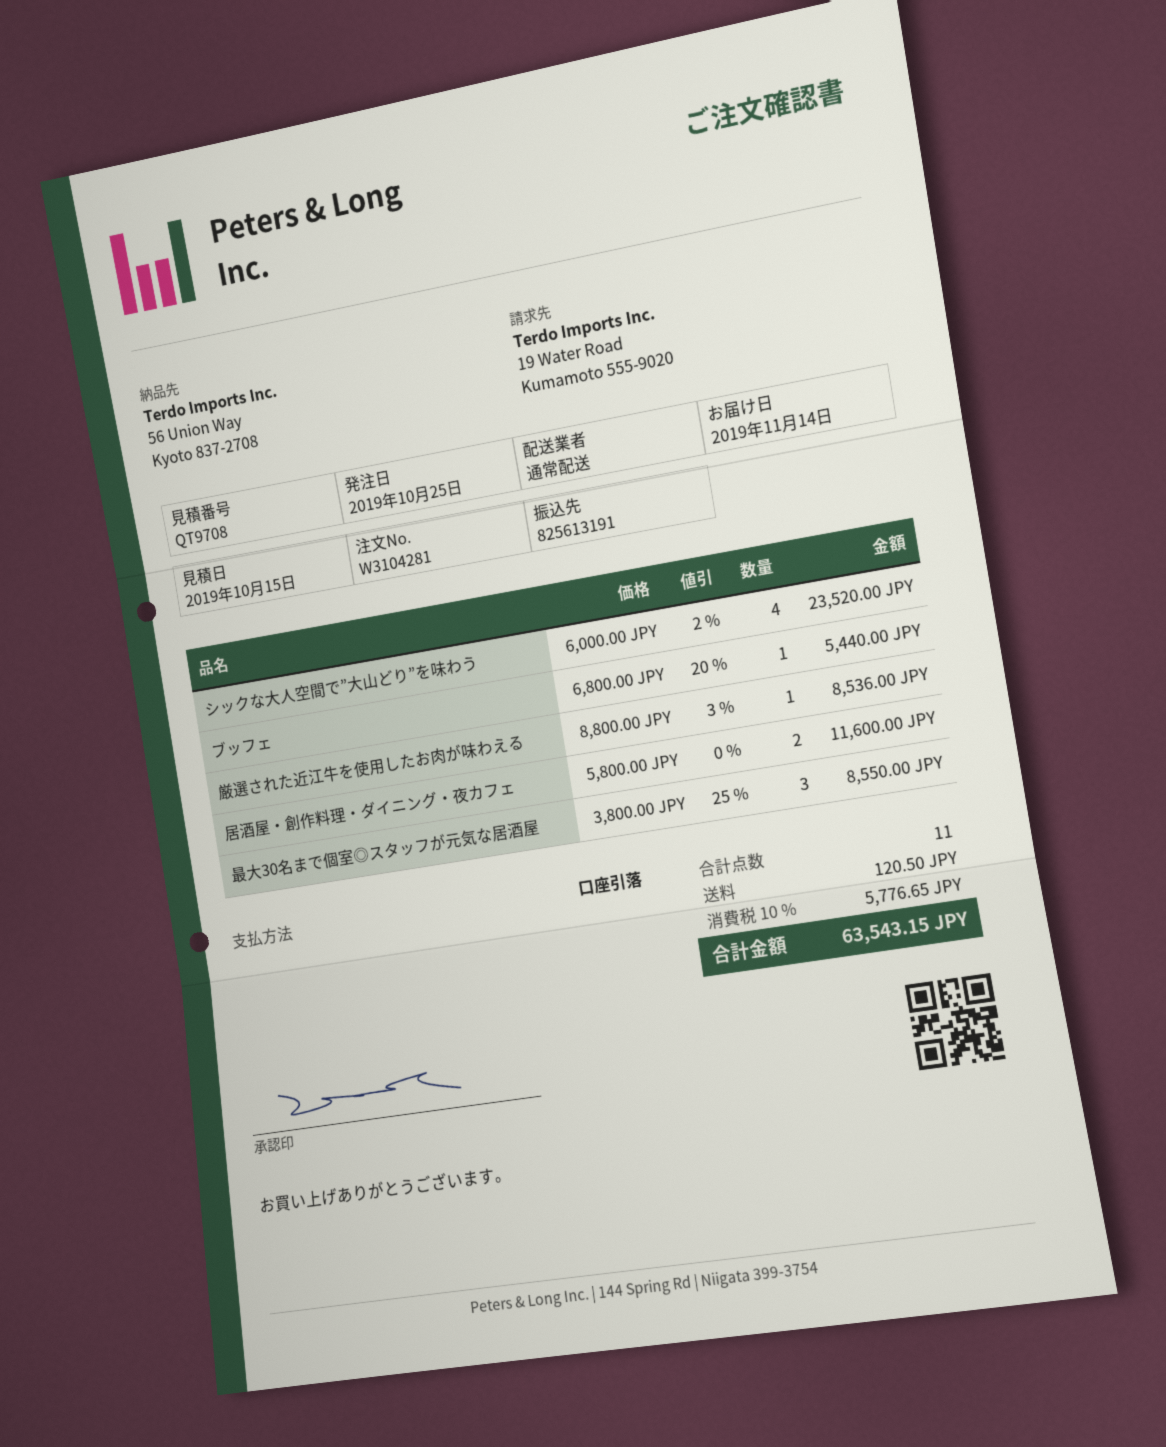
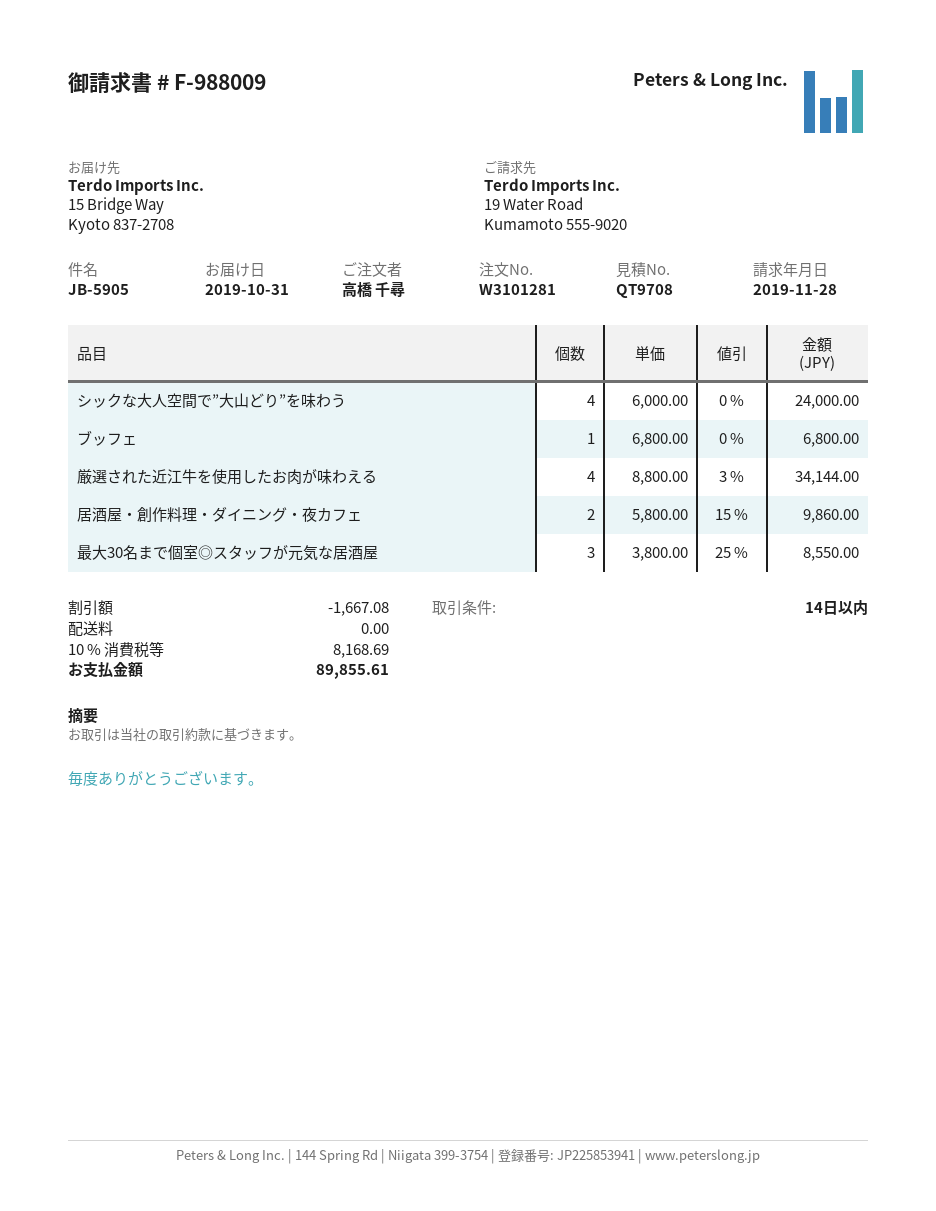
order number: W3104281 -> W3101281
delivery date: 2019-11-14 -> 2019-10-31
ship to: 56 Union Way, Kyoto 837-2708 -> 15 Bridge Way, Kyoto 837-2708
シックな大人空間で”大山どり”を味わう: 4 x 6000.00 - 2% = 23520.00 -> 4 x 6000.00 = 24000.00
ブッフェ: 1 x 6800.00 - 20% = 5440.00 -> 1 x 6800.00 = 6800.00
厳選された近江牛を使用したお肉が味わえる: 1 x 8800.00 - 3% = 8536.00 -> 4 x 8800.00 - 3% = 34144.00
居酒屋・創作料理・ダイニング・夜カフェ: 2 x 5800.00 = 11600.00 -> 2 x 5800.00 - 15% = 9860.00
discount: none -> 1667.08
shipping: 120.50 -> 0.00
tax: 10% = 5776.65 -> 10% = 8168.69
total: 63543.15 -> 89855.61

